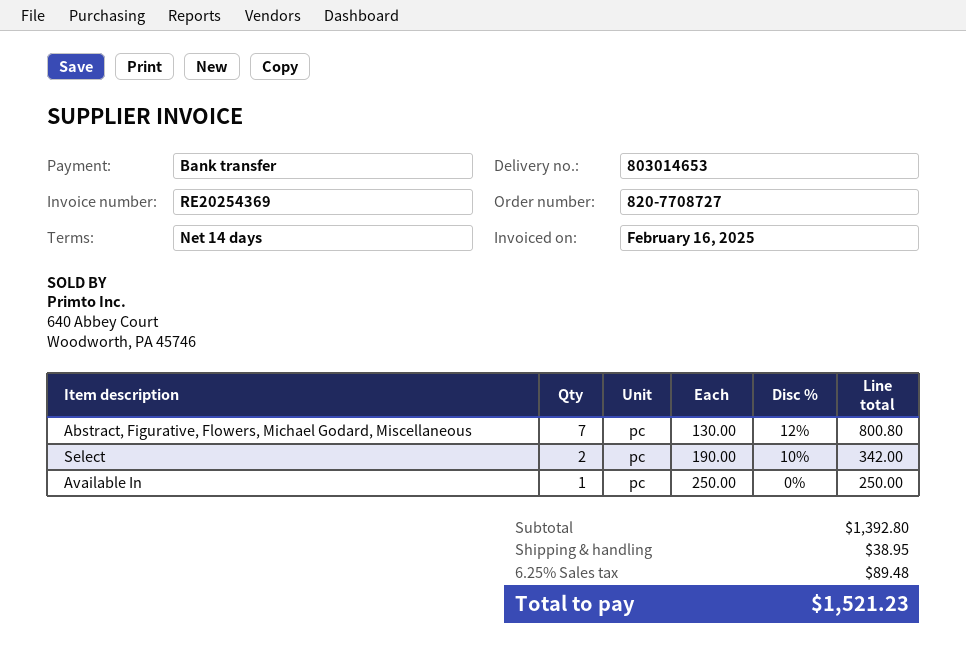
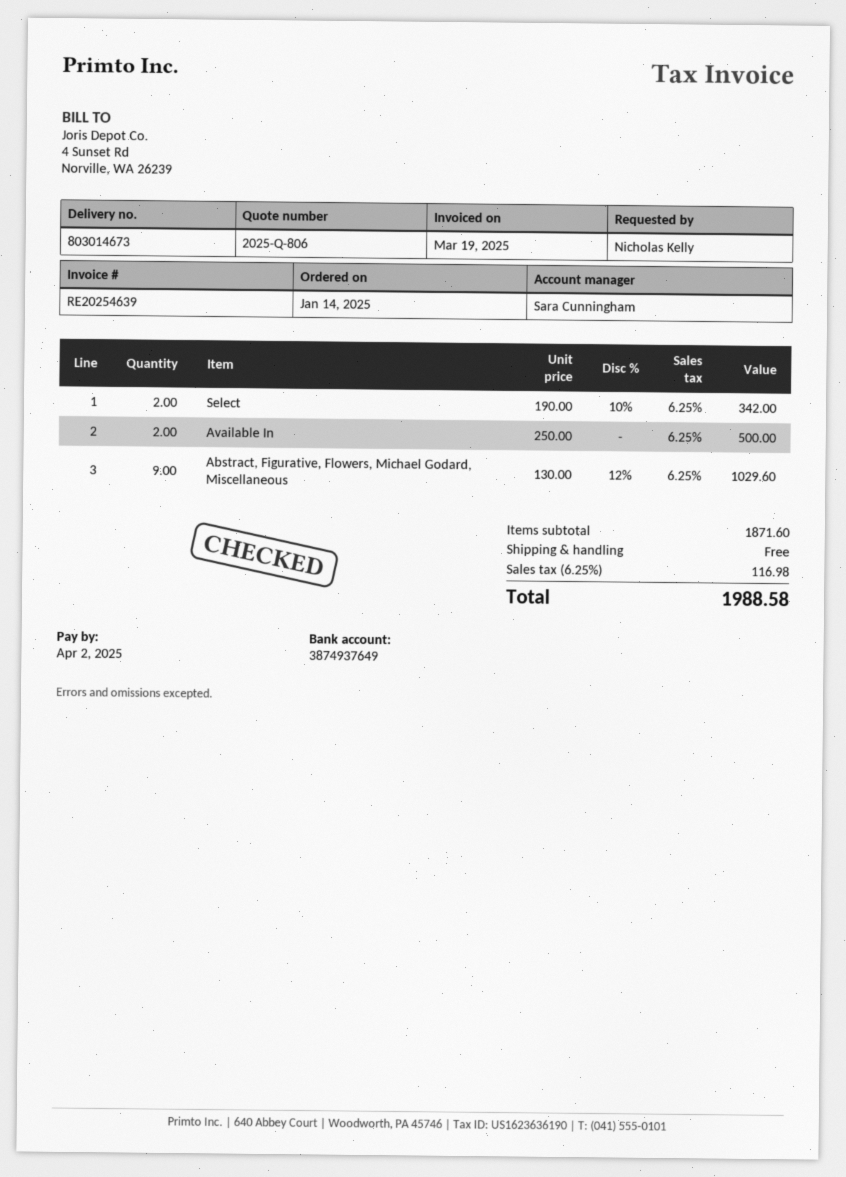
delivery note number: 803014653 -> 803014673
invoice number: RE20254369 -> RE20254639
invoice date: 2025-02-16 -> 2025-03-19
Abstract, Figurative, Flowers, Michael Godard, Miscellaneous: 7 x 130.00 - 12% = 800.80 -> 9 x 130.00 - 12% = 1029.60
Available In: 1 x 250.00 = 250.00 -> 2 x 250.00 = 500.00
subtotal: 1392.80 -> 1871.60
shipping: 38.95 -> 0.00
tax: 6.25% = 89.48 -> 6.25% = 116.98
total: 1521.23 -> 1988.58

